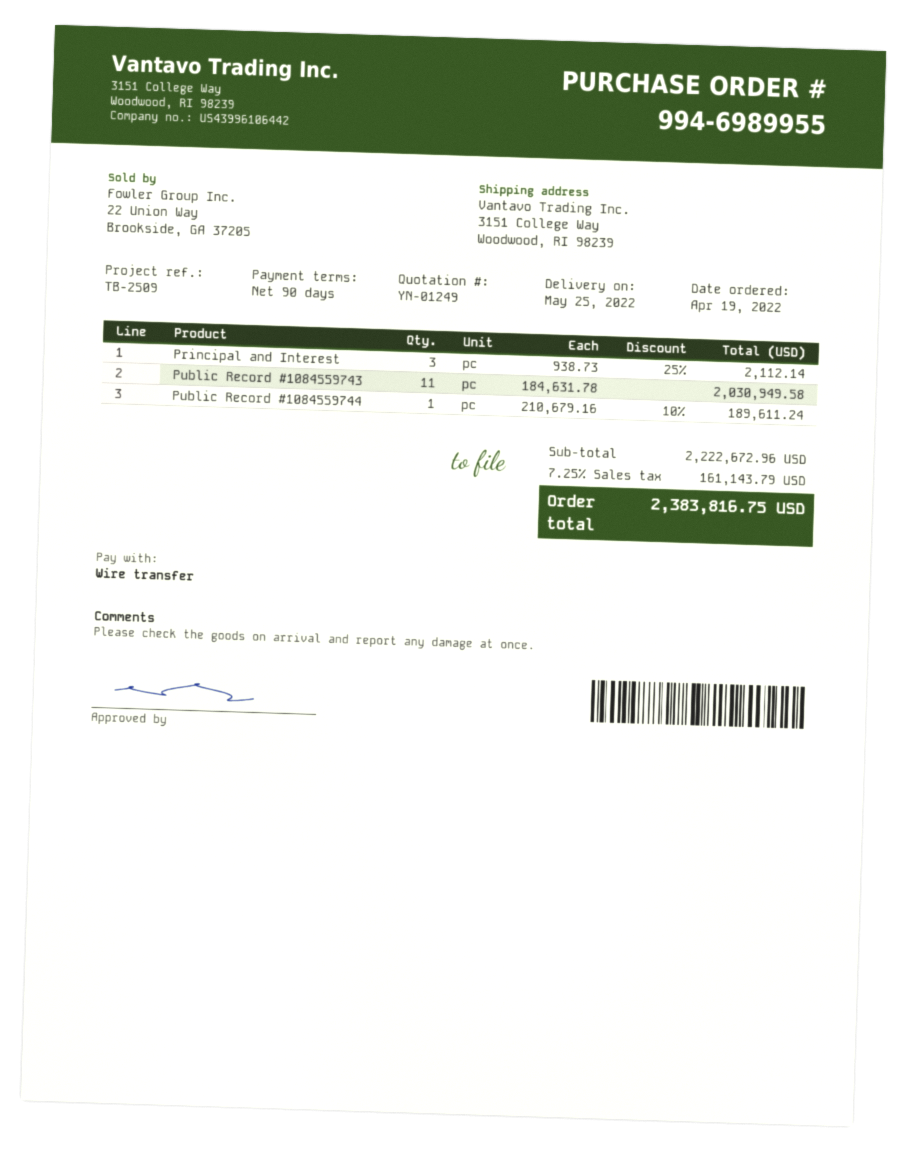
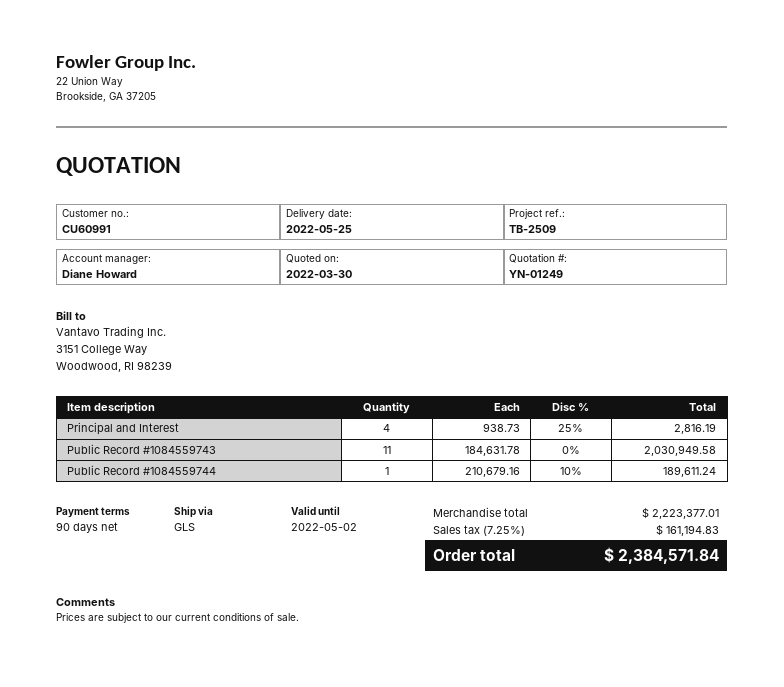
Principal and Interest: 3 x 938.73 - 25% = 2112.14 -> 4 x 938.73 - 25% = 2816.19
subtotal: 2222672.96 -> 2223377.01
tax: 7.25% = 161143.79 -> 7.25% = 161194.83
total: 2383816.75 -> 2384571.84

